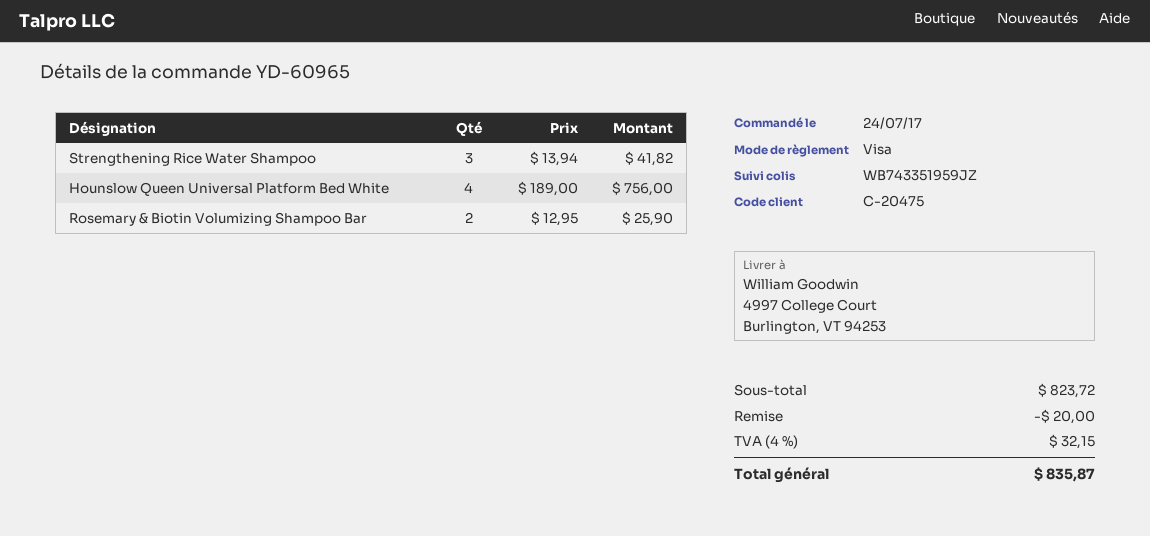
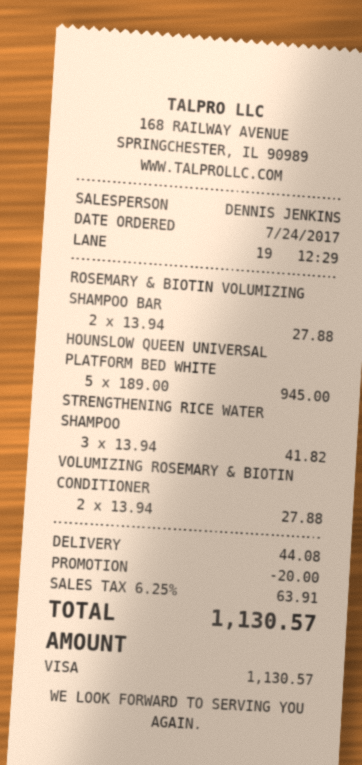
Hounslow Queen Universal Platform Bed White: 4 x 189.00 = 756.00 -> 5 x 189.00 = 945.00
Rosemary & Biotin Volumizing Shampoo Bar: 2 x 12.95 = 25.90 -> 2 x 13.94 = 27.88
VOLUMIZING ROSEMARY & BIOTIN CONDITIONER: none -> 2 x 13.94 = 27.88
shipping: none -> 44.08
tax: 4% = 32.15 -> 6.25% = 63.91
total: 835.87 -> 1130.57

